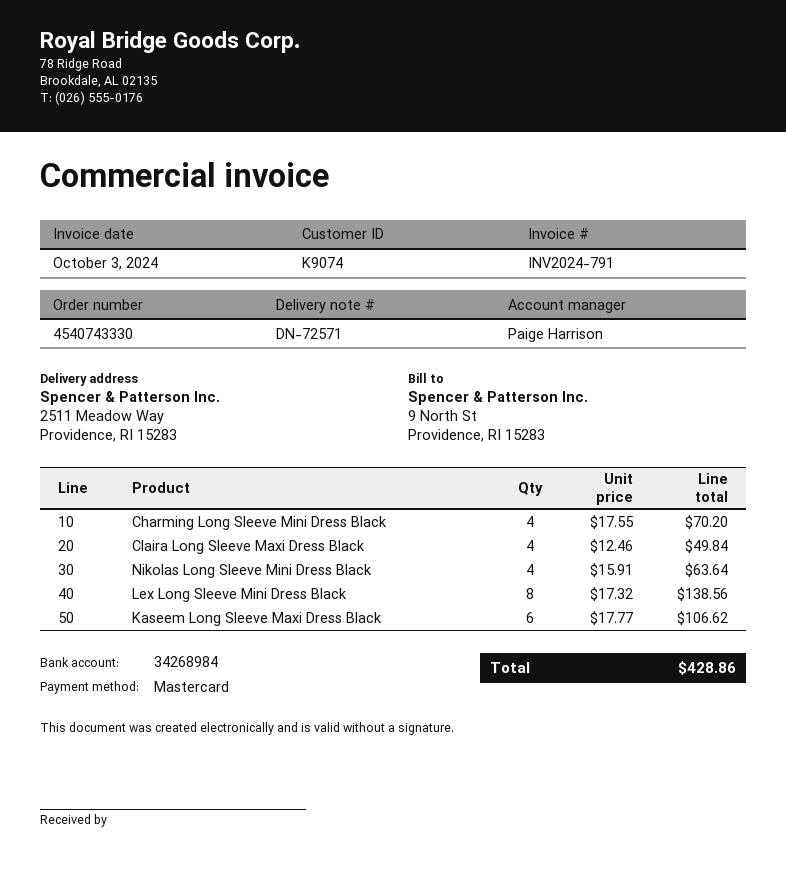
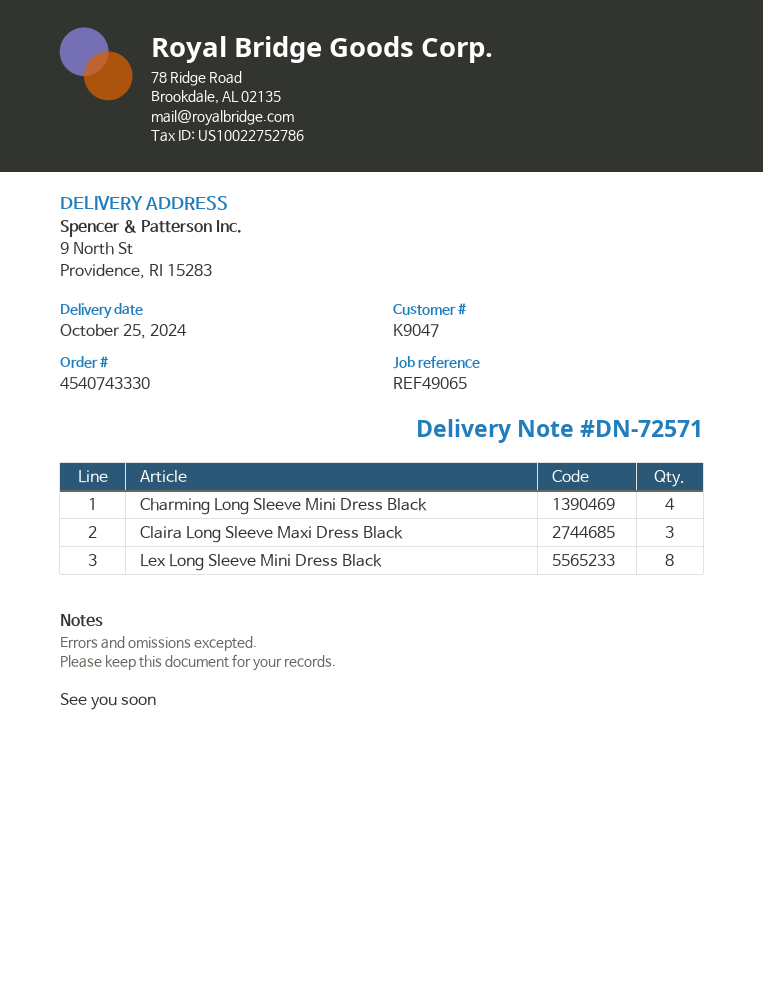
customer number: K9074 -> K9047
ship to: 2511 Meadow Way, Providence, RI 15283 -> 9 North St, Providence, RI 15283
Claira Long Sleeve Maxi Dress Black: 4 -> 3
Nikolas Long Sleeve Mini Dress Black: 4 -> none
Kaseem Long Sleeve Maxi Dress Black: 6 -> none

